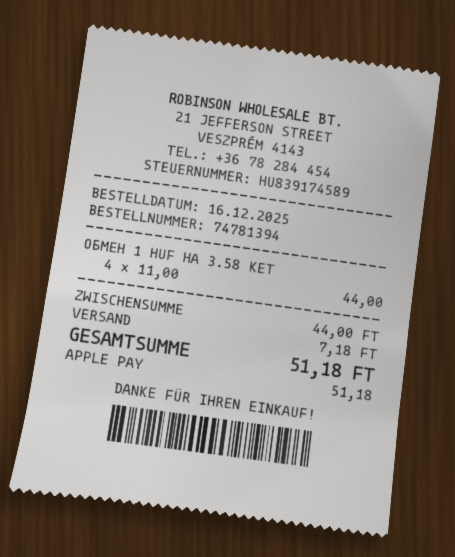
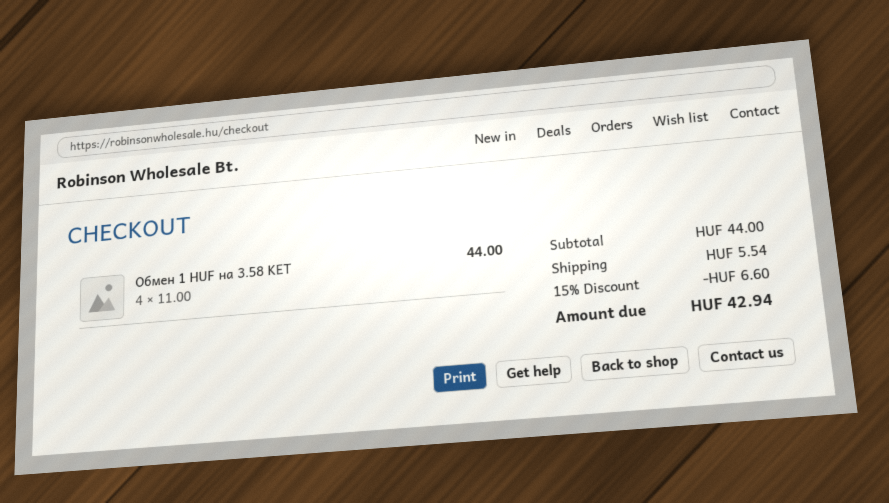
discount: none -> 15% = 6.60
shipping: 7.18 -> 5.54
total: 51.18 -> 42.94

